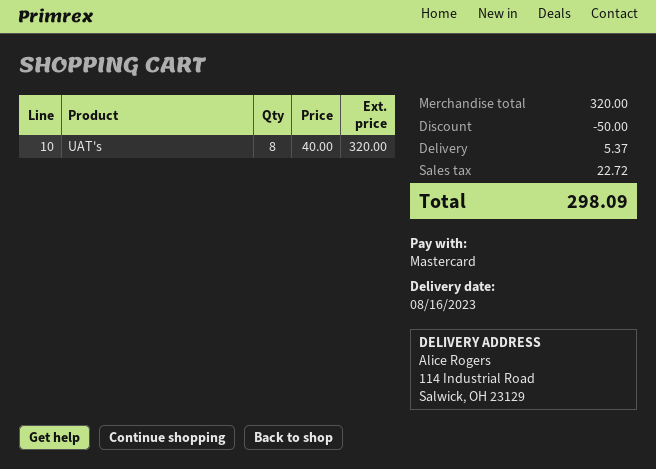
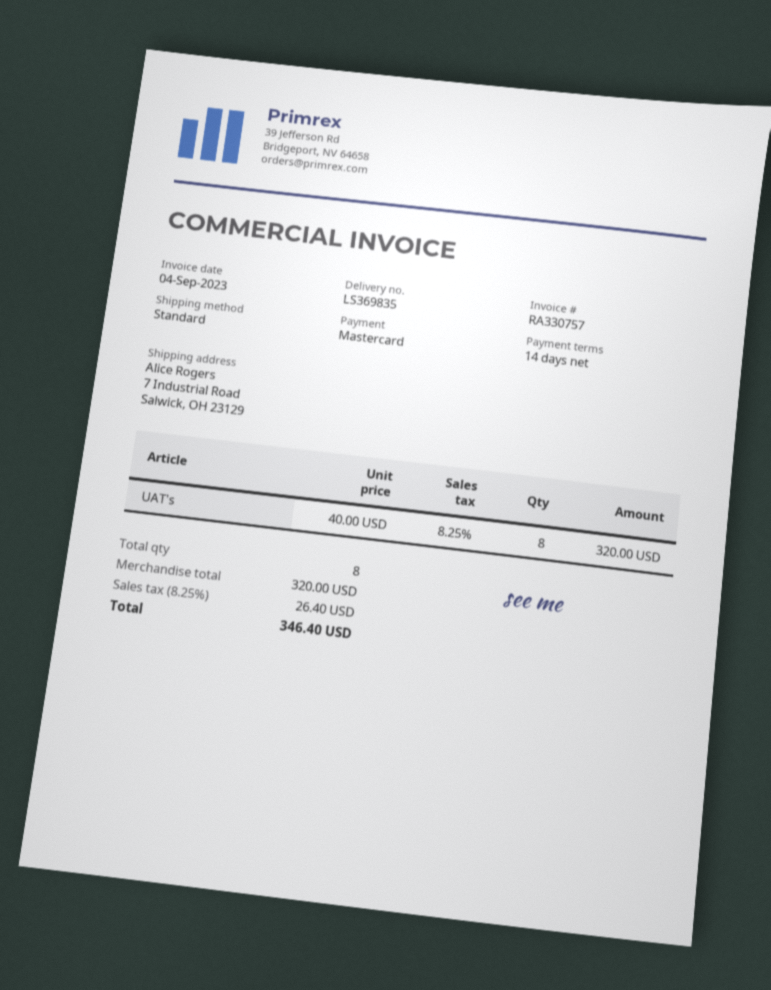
ship to: 114 Industrial Road, Salwick, OH 23129 -> 7 Industrial Road, Salwick, OH 23129
discount: 50.00 -> none
shipping: 5.37 -> none
tax: 22.72 -> 26.40
total: 298.09 -> 346.40

